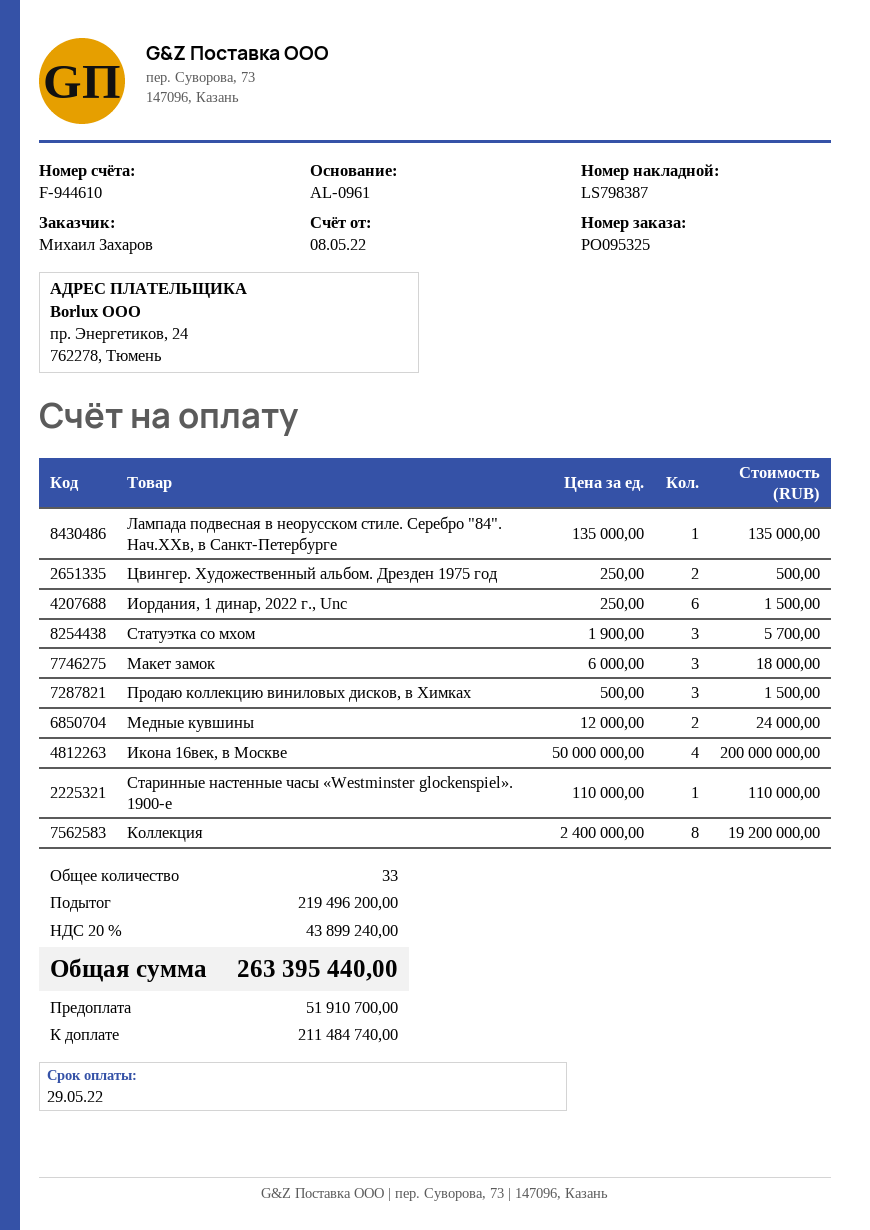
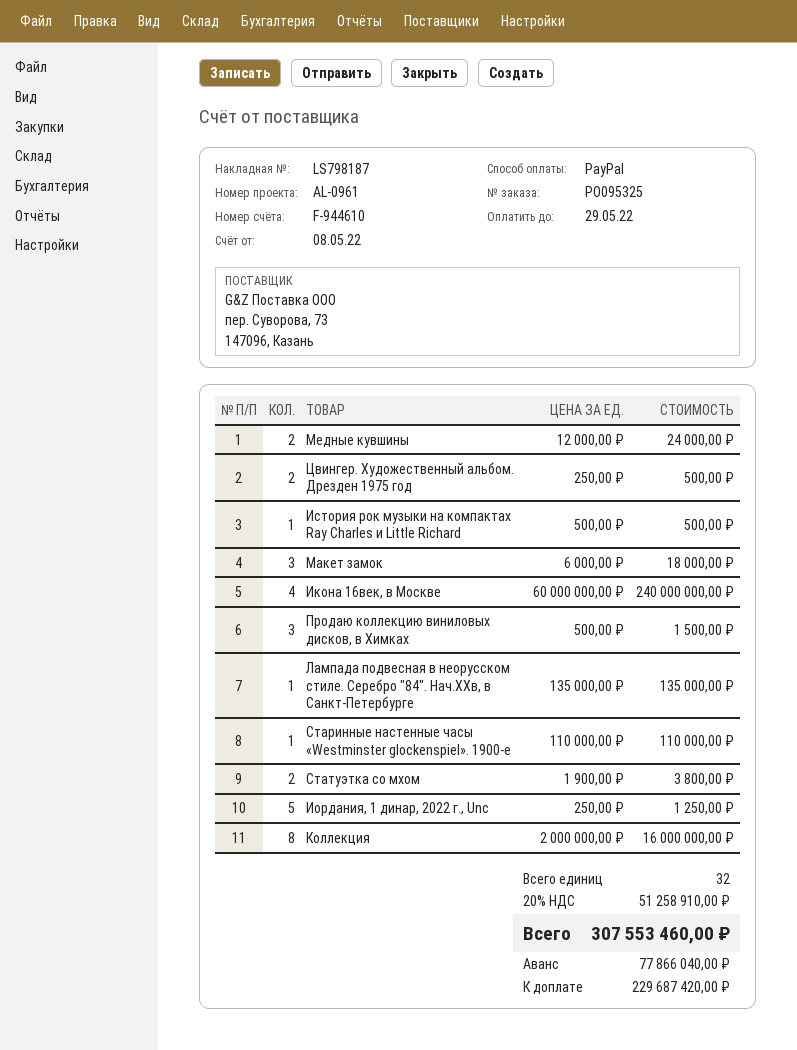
delivery note number: LS798387 -> LS798187
Иордания, 1 динар, 2022 г., Unc: 6 x 250.00 = 1500.00 -> 5 x 250.00 = 1250.00
Статуэтка со мхом: 3 x 1900.00 = 5700.00 -> 2 x 1900.00 = 3800.00
Икона 16век, в Москве: 4 x 50000000.00 = 200000000.00 -> 4 x 60000000.00 = 240000000.00
Коллекция: 8 x 2400000.00 = 19200000.00 -> 8 x 2000000.00 = 16000000.00
История рок музыки на компактах Ray Charles и Little Richard: none -> 1 x 500.00 = 500.00
total quantity: 33 -> 32
tax: 20% = 43899240.00 -> 20% = 51258910.00
total: 263395440.00 -> 307553460.00
deposit: 51910700.00 -> 77866040.00
balance: 211484740.00 -> 229687420.00

